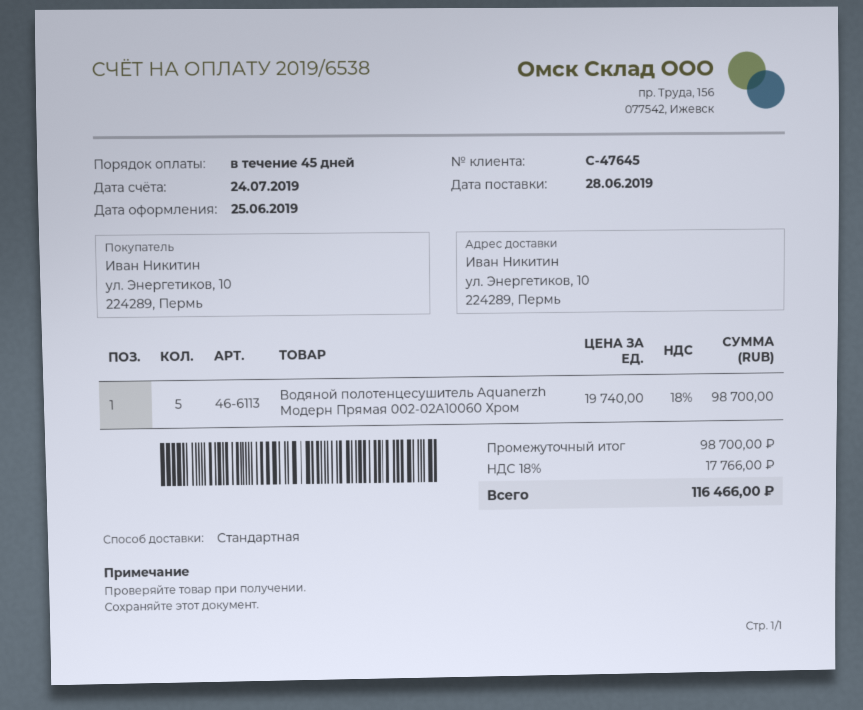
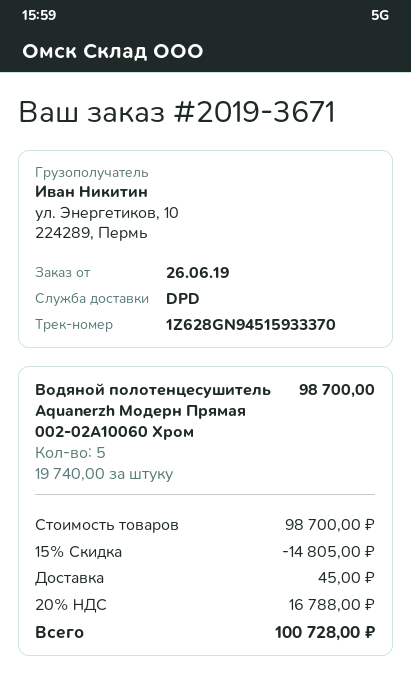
order date: 2019-06-25 -> 2019-06-26
shipping method: standard -> DPD
discount: none -> 15% = 14805.00
shipping: none -> 45.00
tax: 18% = 17766.00 -> 20% = 16788.00
total: 116466.00 -> 100728.00

